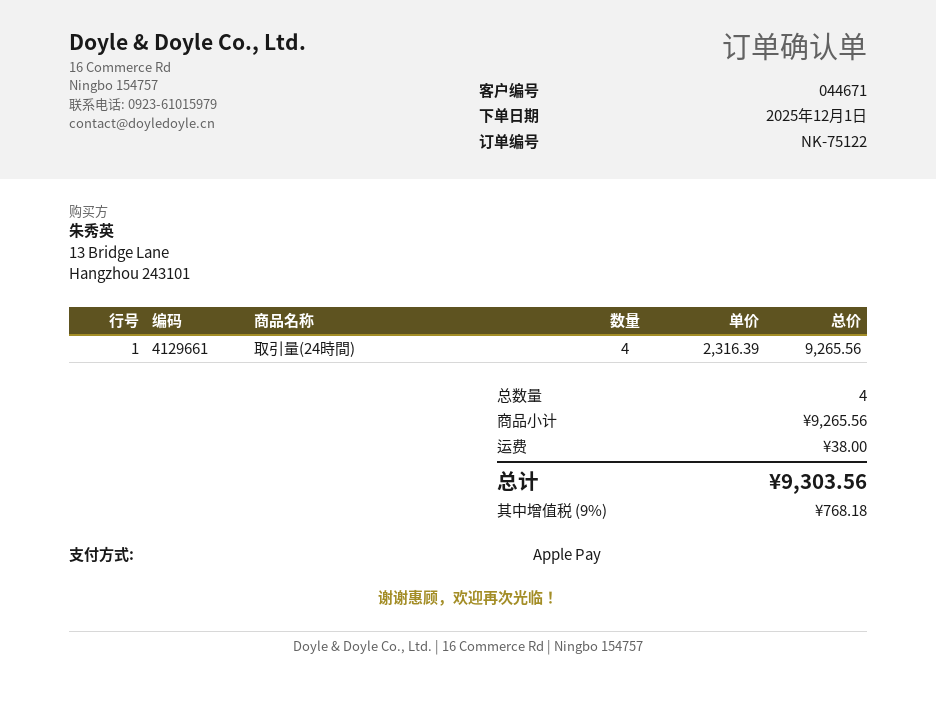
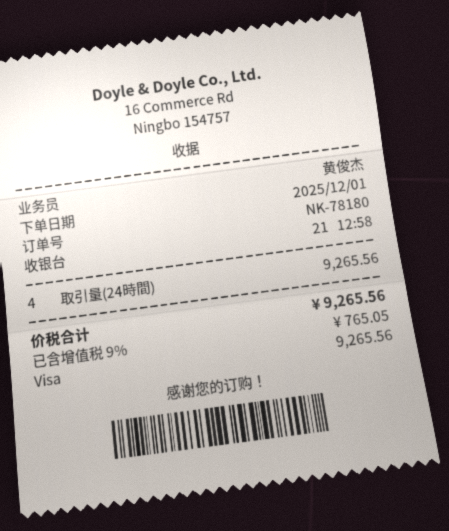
order number: NK-75122 -> NK-78180
payment method: Apple Pay -> Visa
shipping: 38.00 -> none
tax: 9% = 768.18 -> 9% = 765.05
total: 9303.56 -> 9265.56

